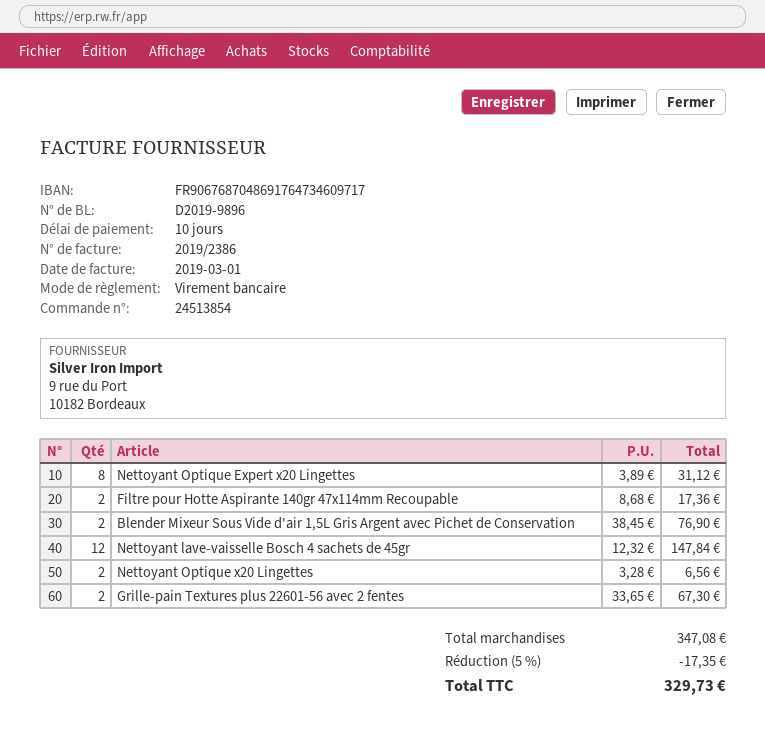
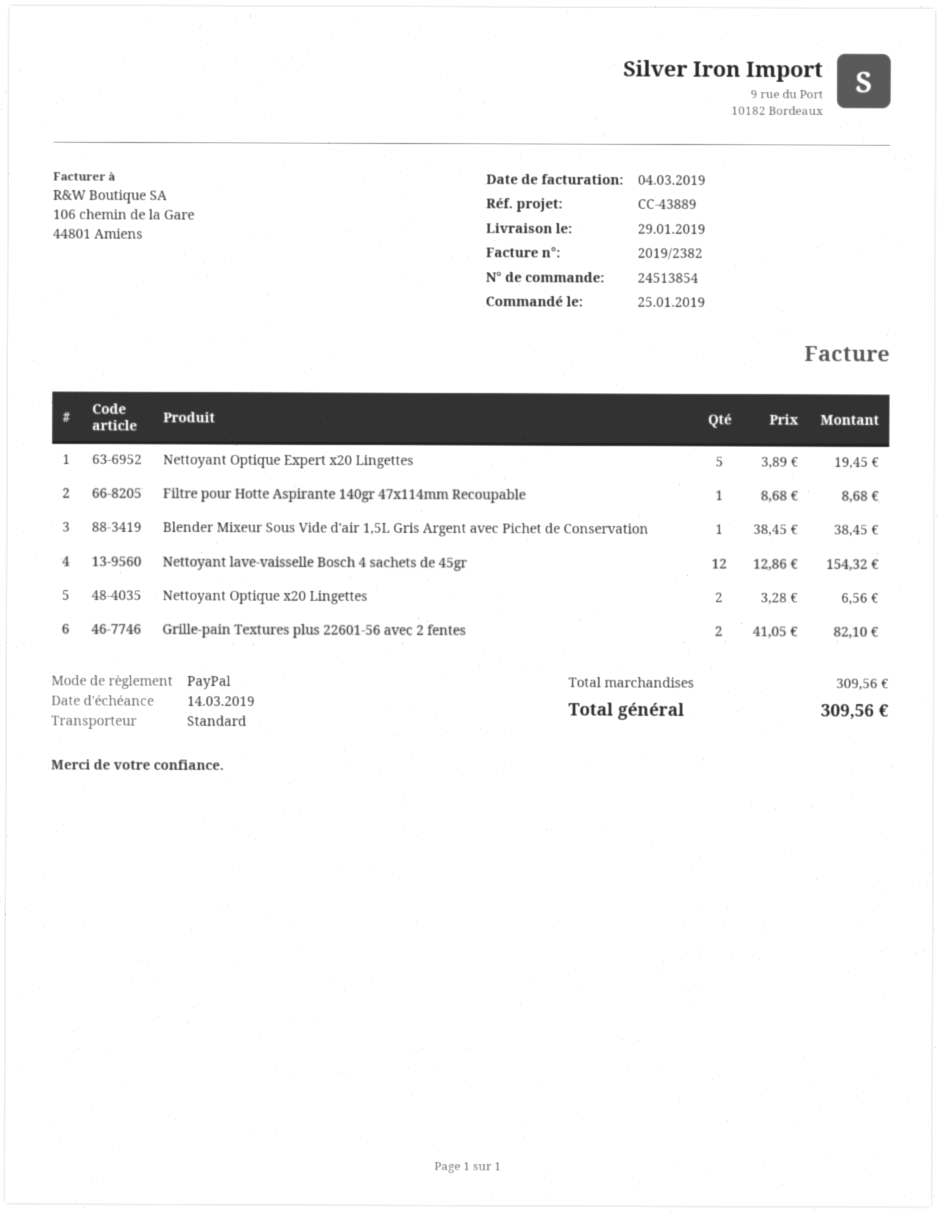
invoice number: 2019/2386 -> 2019/2382
invoice date: 2019-03-01 -> 2019-03-04
payment method: bank transfer -> PayPal
Nettoyant Optique Expert x20 Lingettes: 8 x 3.89 = 31.12 -> 5 x 3.89 = 19.45
Filtre pour Hotte Aspirante 140gr 47x114mm Recoupable: 2 x 8.68 = 17.36 -> 1 x 8.68 = 8.68
Blender Mixeur Sous Vide d'air 1,5L Gris Argent avec Pichet de Conservation: 2 x 38.45 = 76.90 -> 1 x 38.45 = 38.45
Nettoyant lave-vaisselle Bosch 4 sachets de 45gr: 12 x 12.32 = 147.84 -> 12 x 12.86 = 154.32
Grille-pain Textures plus 22601-56 avec 2 fentes: 2 x 33.65 = 67.30 -> 2 x 41.05 = 82.10
subtotal: 347.08 -> 309.56
discount: 5% = 17.35 -> none
total: 329.73 -> 309.56

